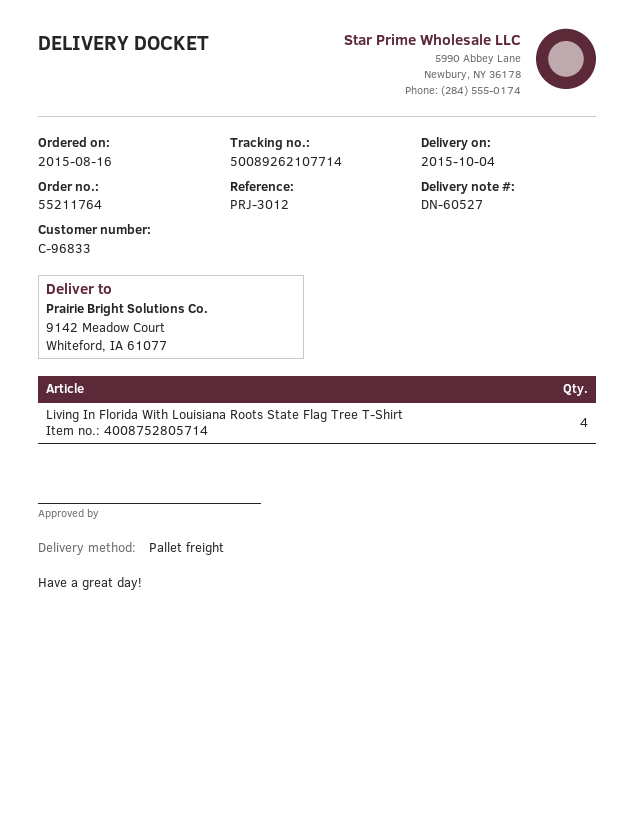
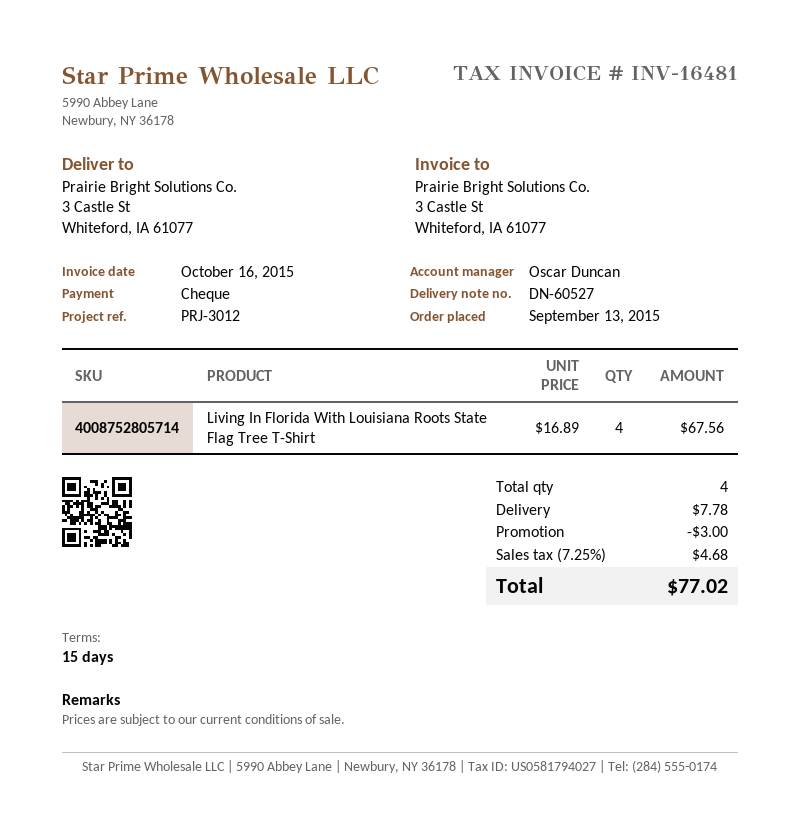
order date: 2015-08-16 -> 2015-09-13
ship to: 9142 Meadow Court, Whiteford, IA 61077 -> 3 Castle St, Whiteford, IA 61077

